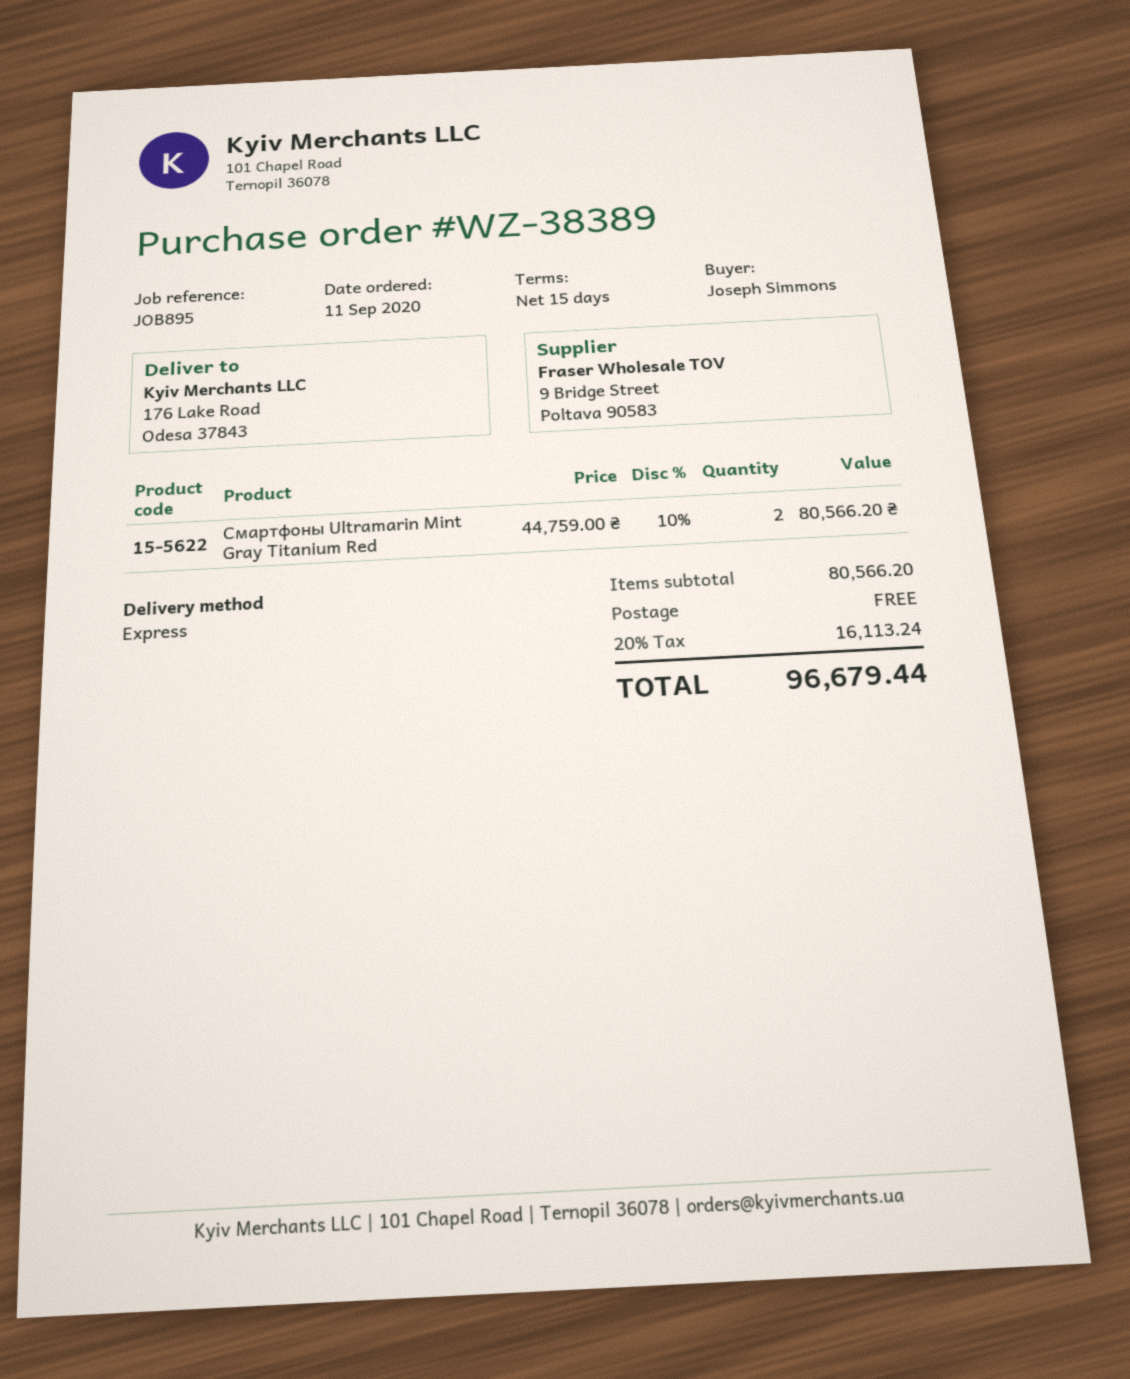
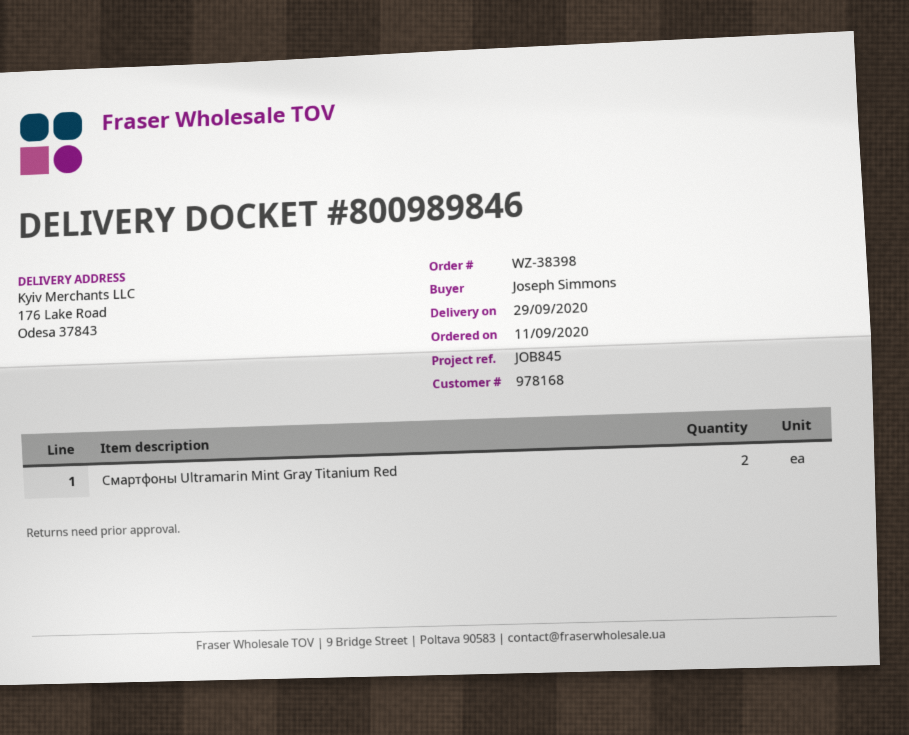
order number: WZ-38389 -> WZ-38398
reference: JOB895 -> JOB845

